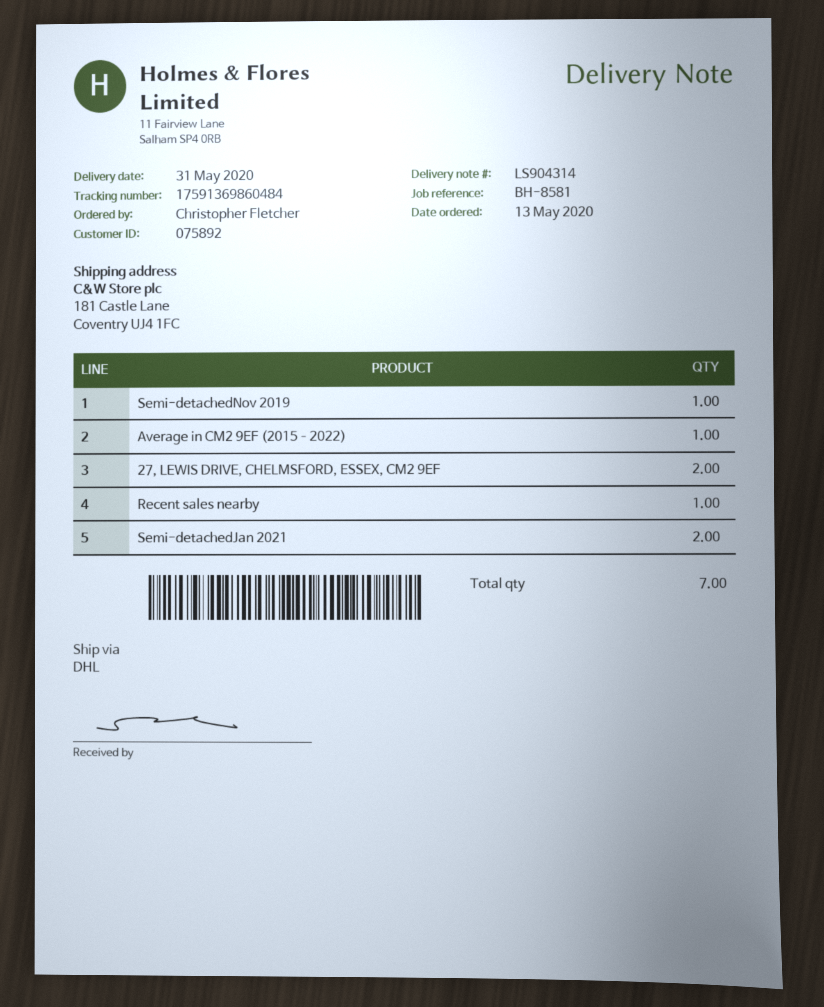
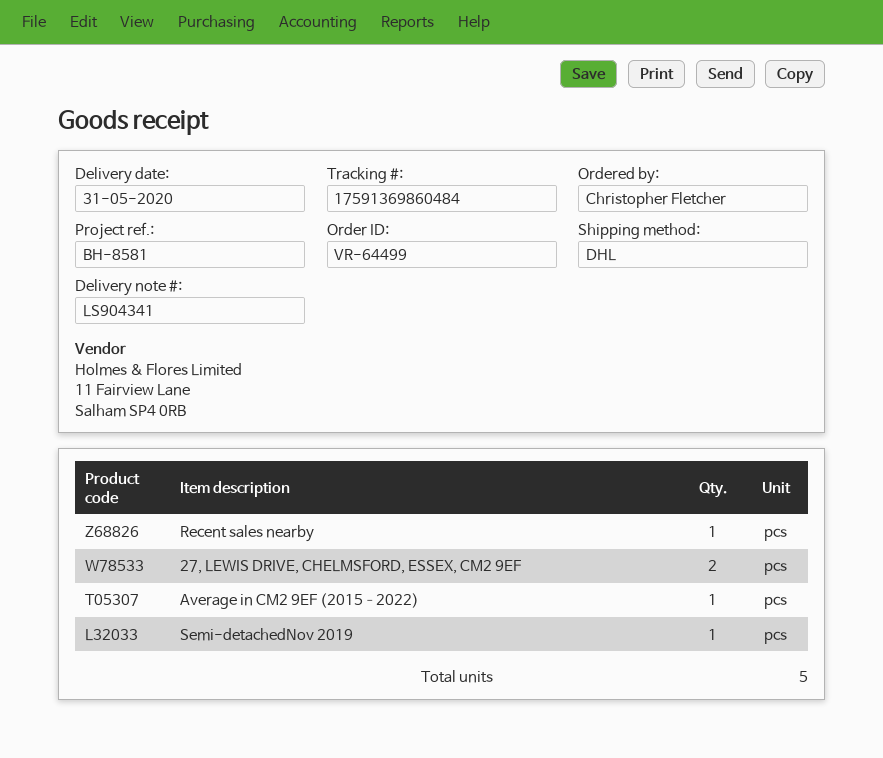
delivery note number: LS904314 -> LS904341
Semi-detachedJan 2021: 2 -> none
total quantity: 7 -> 5

